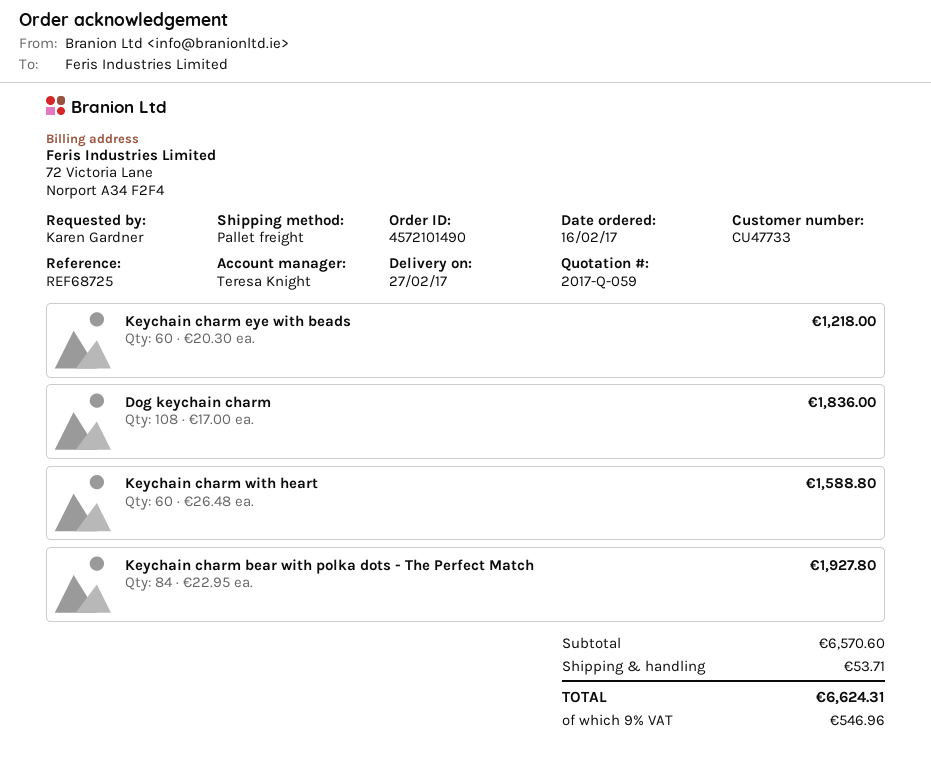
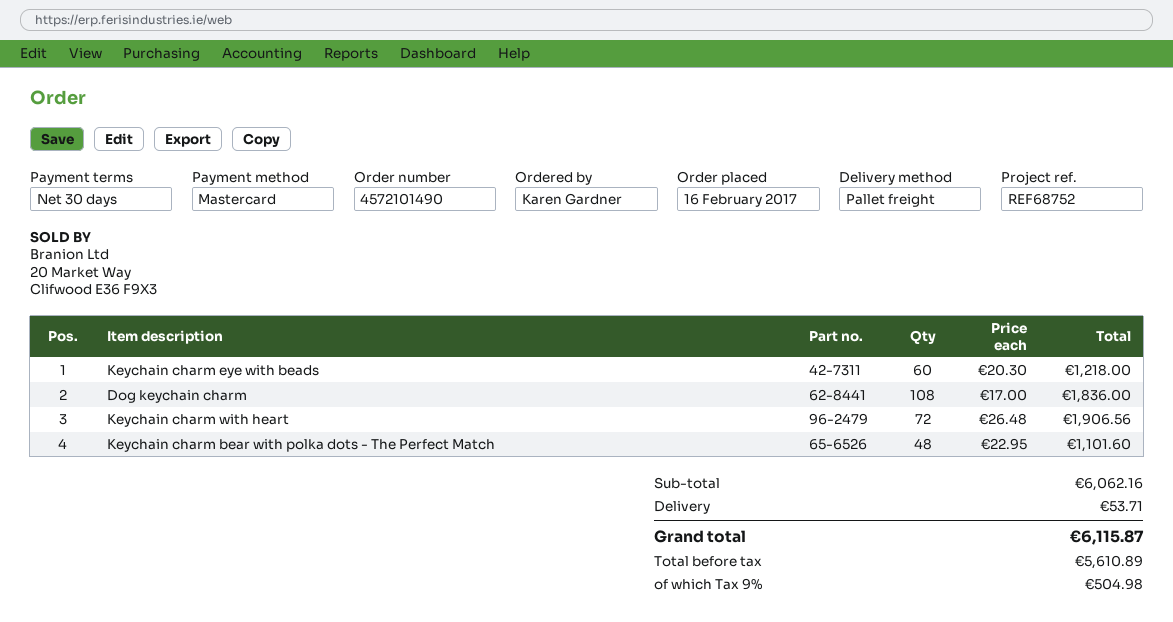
reference: REF68725 -> REF68752
Keychain charm with heart: 60 x 26.48 = 1588.80 -> 72 x 26.48 = 1906.56
Keychain charm bear with polka dots - The Perfect Match: 84 x 22.95 = 1927.80 -> 48 x 22.95 = 1101.60
subtotal: 6570.60 -> 6062.16
tax: 9% = 546.96 -> 9% = 504.98
total: 6624.31 -> 6115.87

